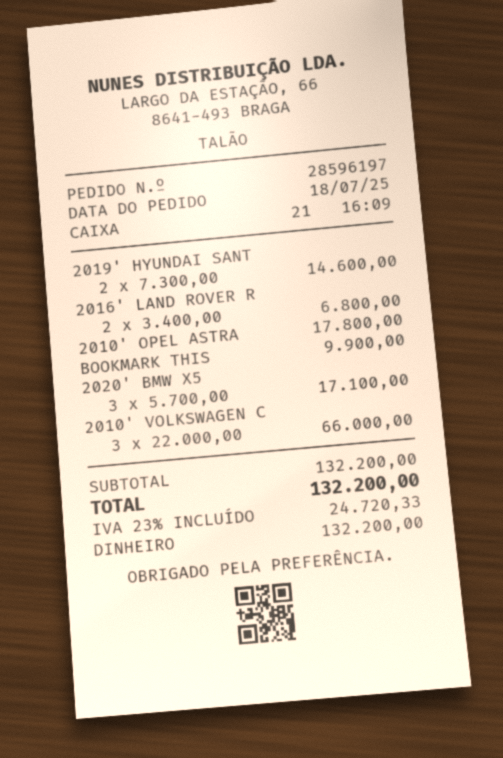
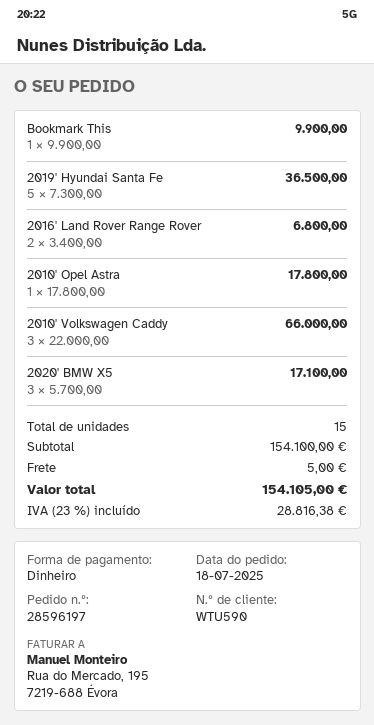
2019' HYUNDAI SANT: 2 x 7300.00 = 14600.00 -> 5 x 7300.00 = 36500.00
subtotal: 132200.00 -> 154100.00
shipping: none -> 5.00
tax: 23% = 24720.33 -> 23% = 28816.38
total: 132200.00 -> 154105.00

